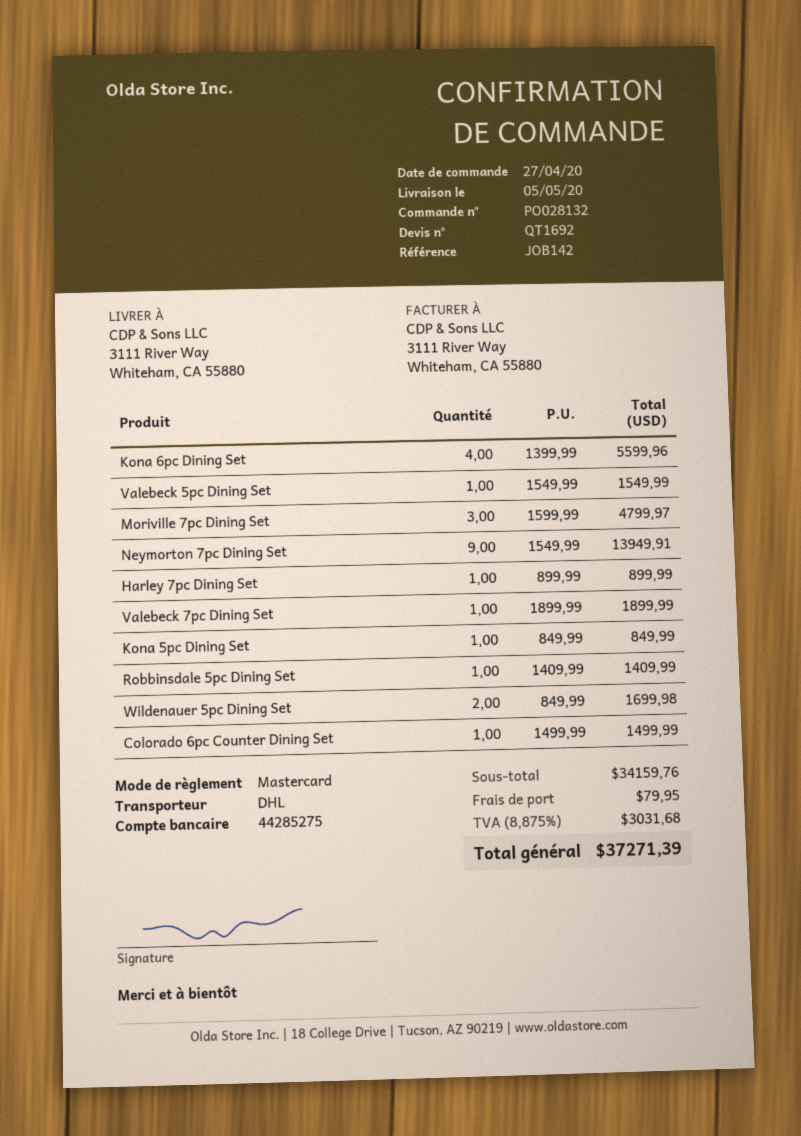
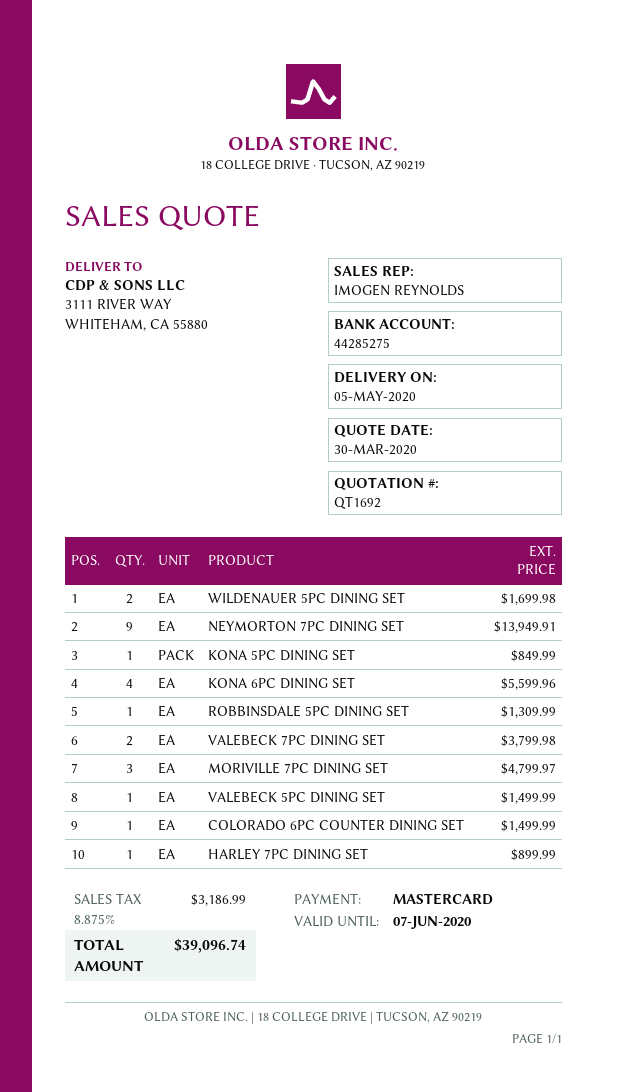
Valebeck 5pc Dining Set: 1 for 1549.99 -> 1 for 1499.99
Valebeck 7pc Dining Set: 1 for 1899.99 -> 2 for 3799.98
Robbinsdale 5pc Dining Set: 1 for 1409.99 -> 1 for 1309.99
shipping: 79.95 -> none
tax: 8.875% = 3031.68 -> 8.875% = 3186.99
total: 37271.39 -> 39096.74

